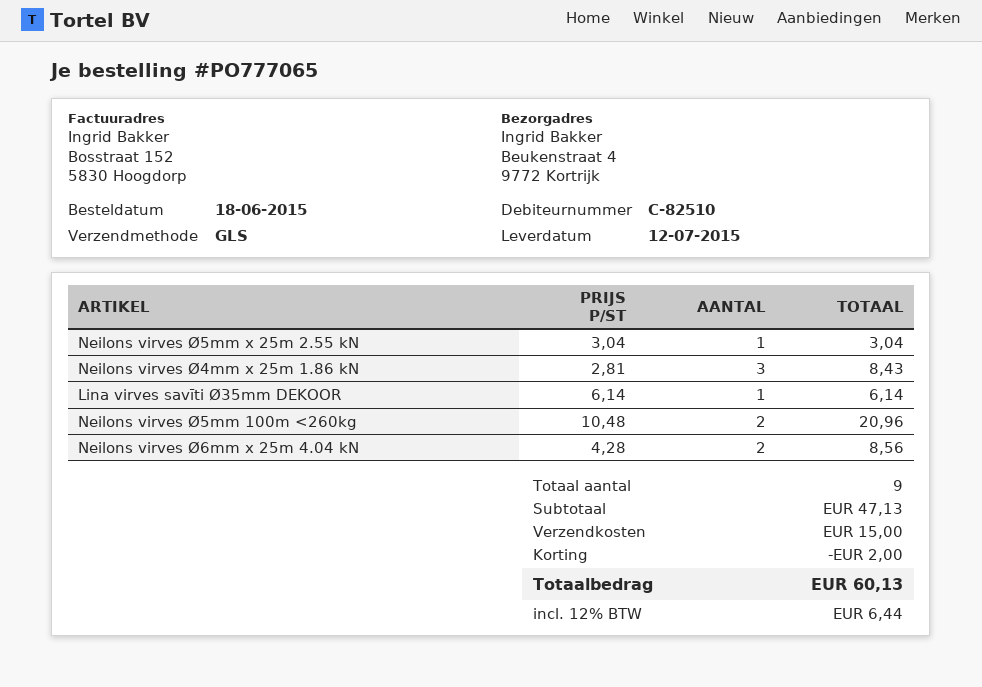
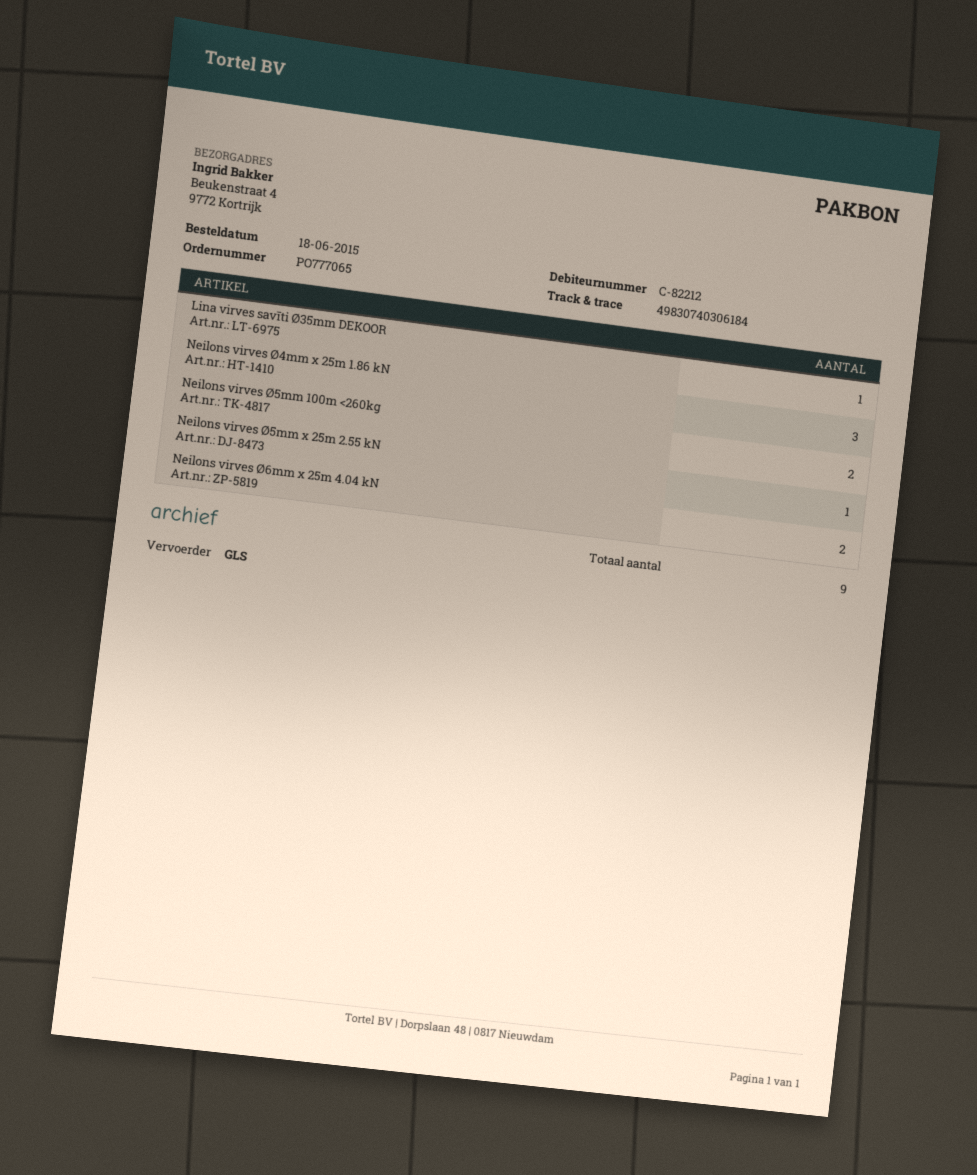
customer number: C-82510 -> C-82212

